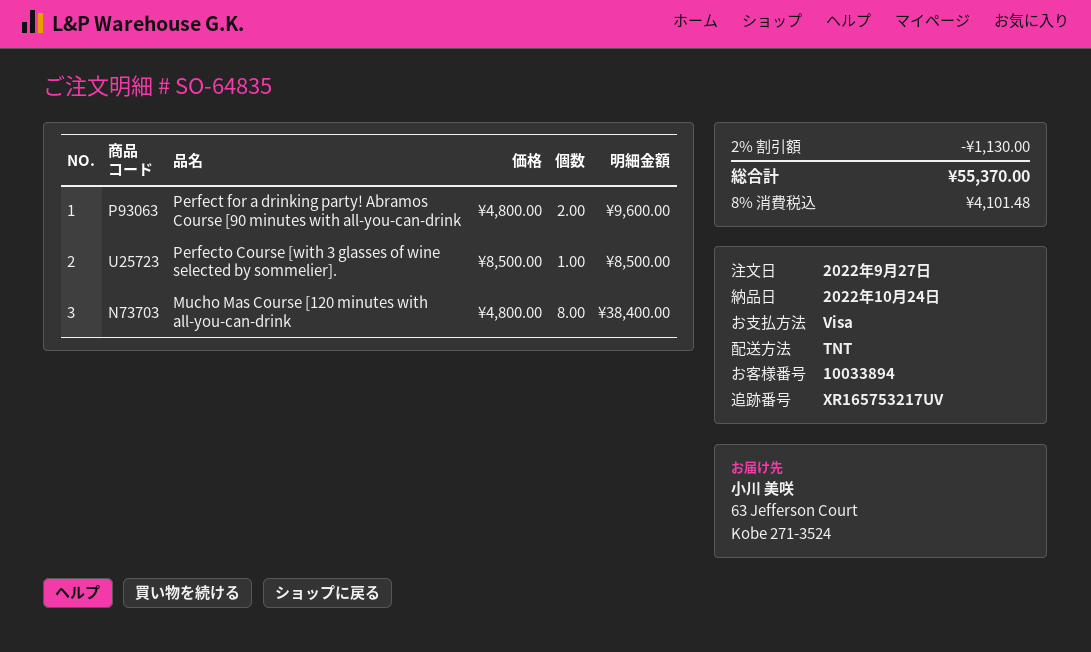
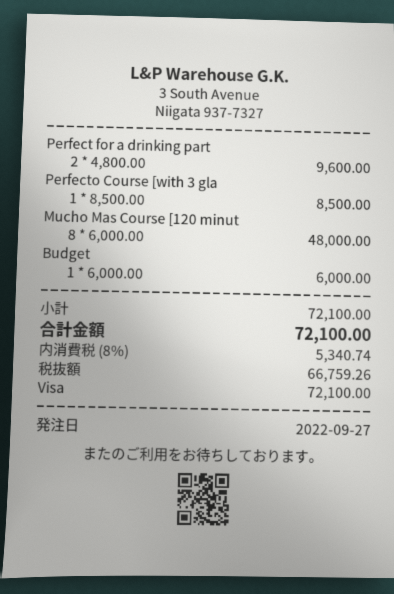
Mucho Mas Course [120 minutes with all-you-can-drink: 8 x 4800.00 = 38400.00 -> 8 x 6000.00 = 48000.00
Budget: none -> 1 x 6000.00 = 6000.00
discount: 2% = 1130.00 -> none
tax: 8% = 4101.48 -> 8% = 5340.74
total: 55370.00 -> 72100.00

